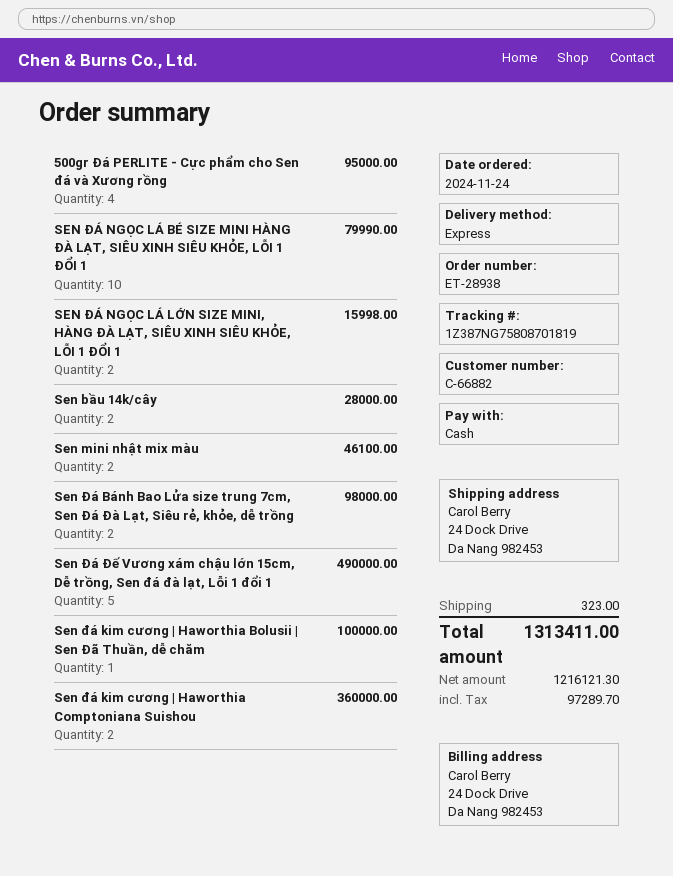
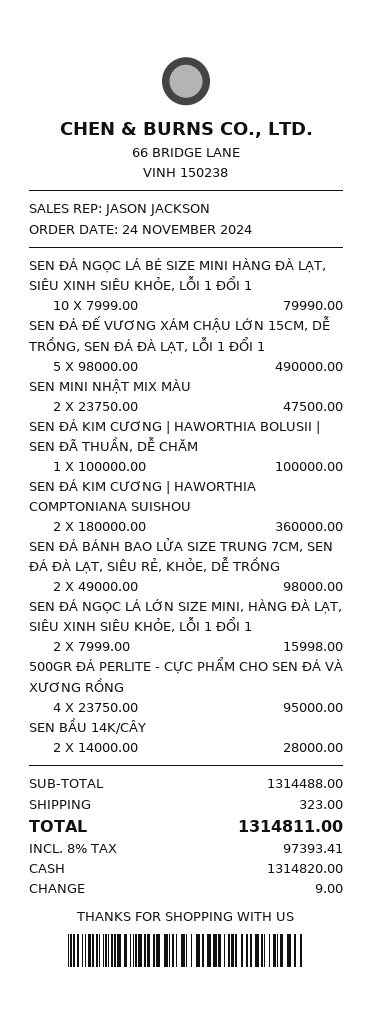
Sen mini nhật mix màu: 2 for 46100.00 -> 2 for 47500.00
tax: 97289.70 -> 97393.41
total: 1313411.00 -> 1314811.00

